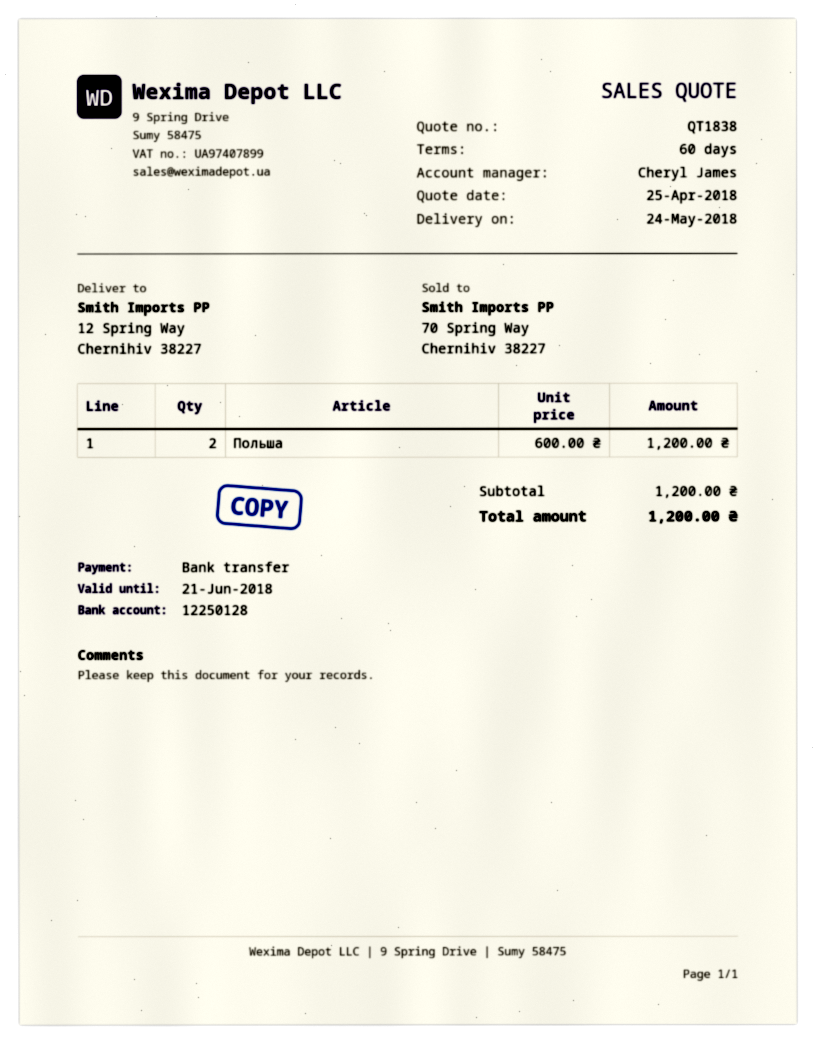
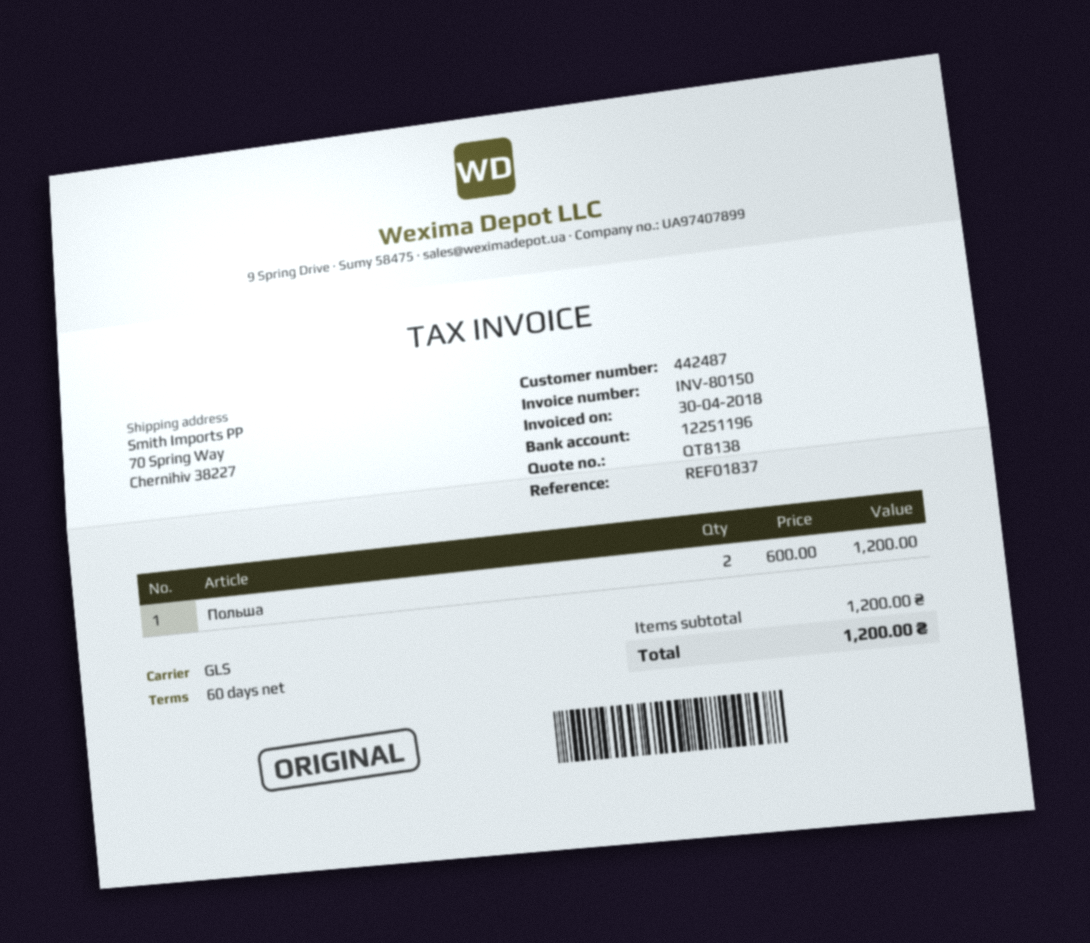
quote number: QT1838 -> QT8138
bank account: 12250128 -> 12251196
ship to: 12 Spring Way, Chernihiv 38227 -> 70 Spring Way, Chernihiv 38227

